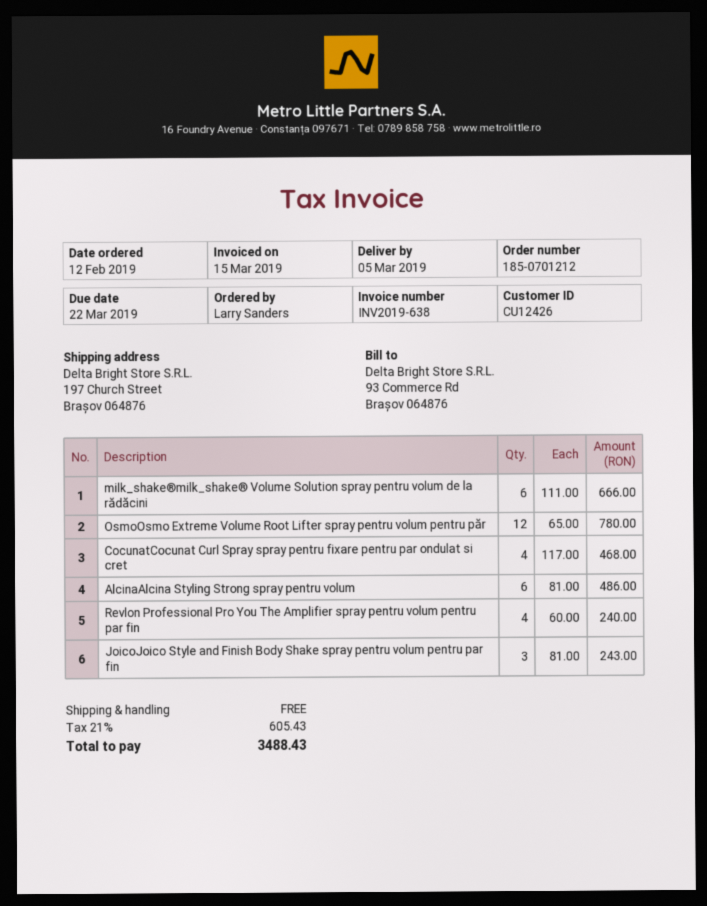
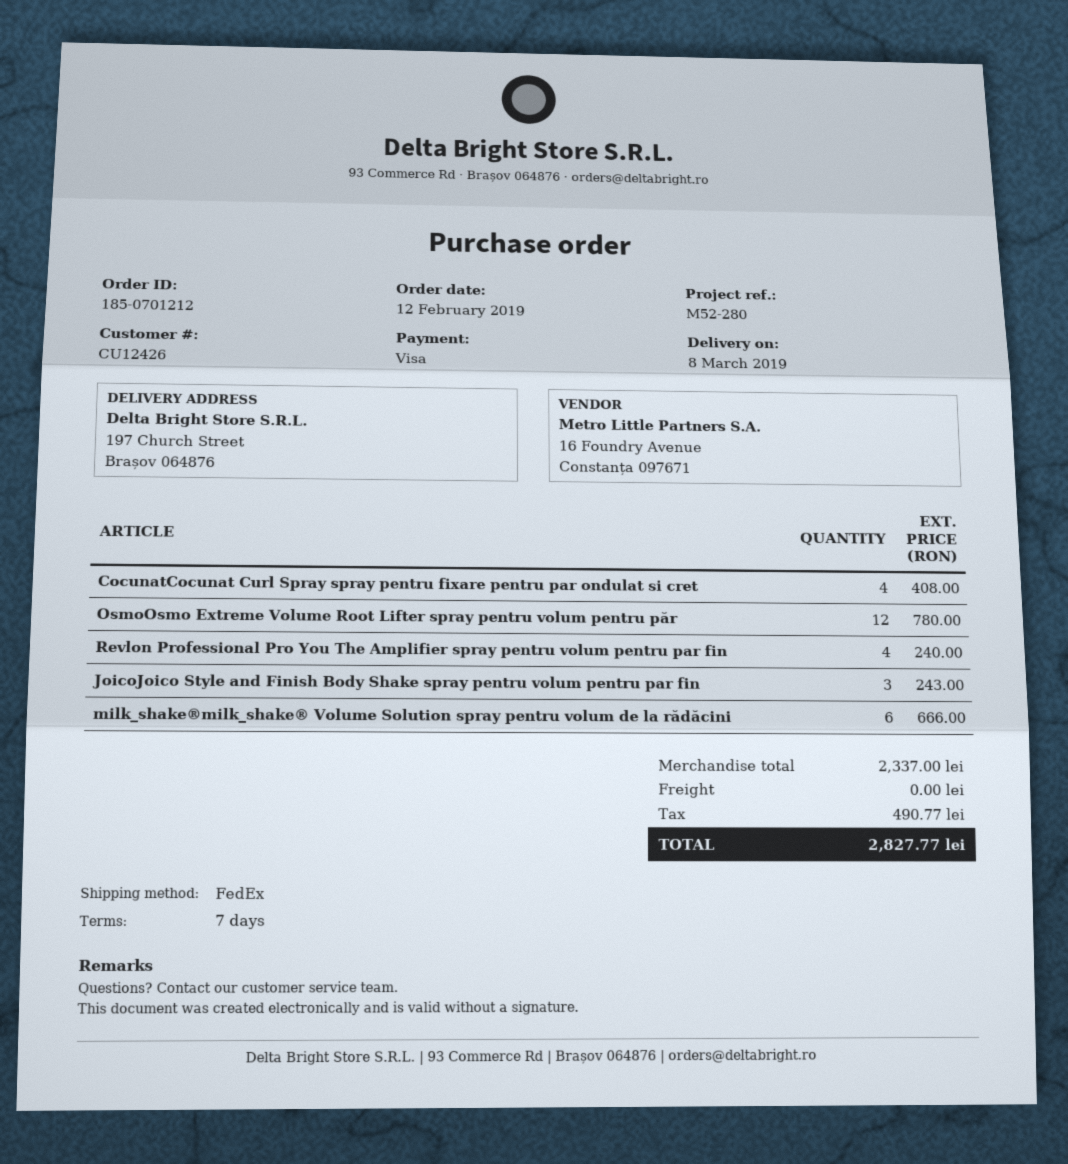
delivery date: 2019-03-05 -> 2019-03-08
CocunatCocunat Curl Spray spray pentru fixare pentru par ondulat si cret: 4 for 468.00 -> 4 for 408.00
AlcinaAlcina Styling Strong spray pentru volum: 6 for 486.00 -> none
tax: 605.43 -> 490.77
total: 3488.43 -> 2827.77

